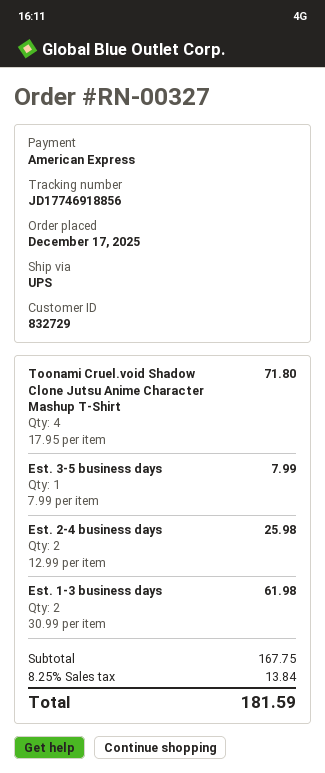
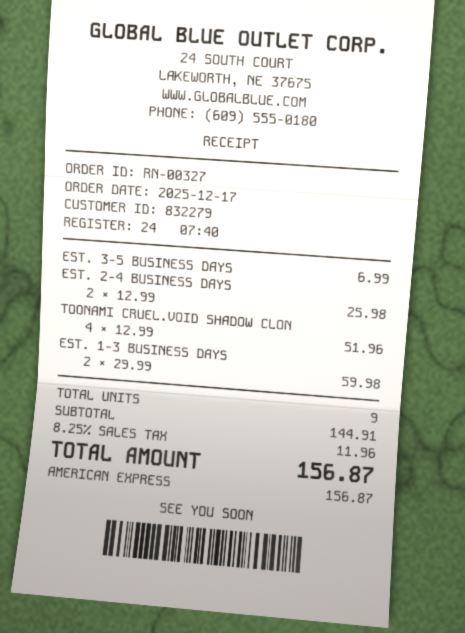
customer number: 832729 -> 832279
Toonami Cruel.void Shadow Clone Jutsu Anime Character Mashup T-Shirt: 4 x 17.95 = 71.80 -> 4 x 12.99 = 51.96
Est. 3-5 business days: 1 x 7.99 = 7.99 -> 1 x 6.99 = 6.99
Est. 1-3 business days: 2 x 30.99 = 61.98 -> 2 x 29.99 = 59.98
subtotal: 167.75 -> 144.91
tax: 8.25% = 13.84 -> 8.25% = 11.96
total: 181.59 -> 156.87

